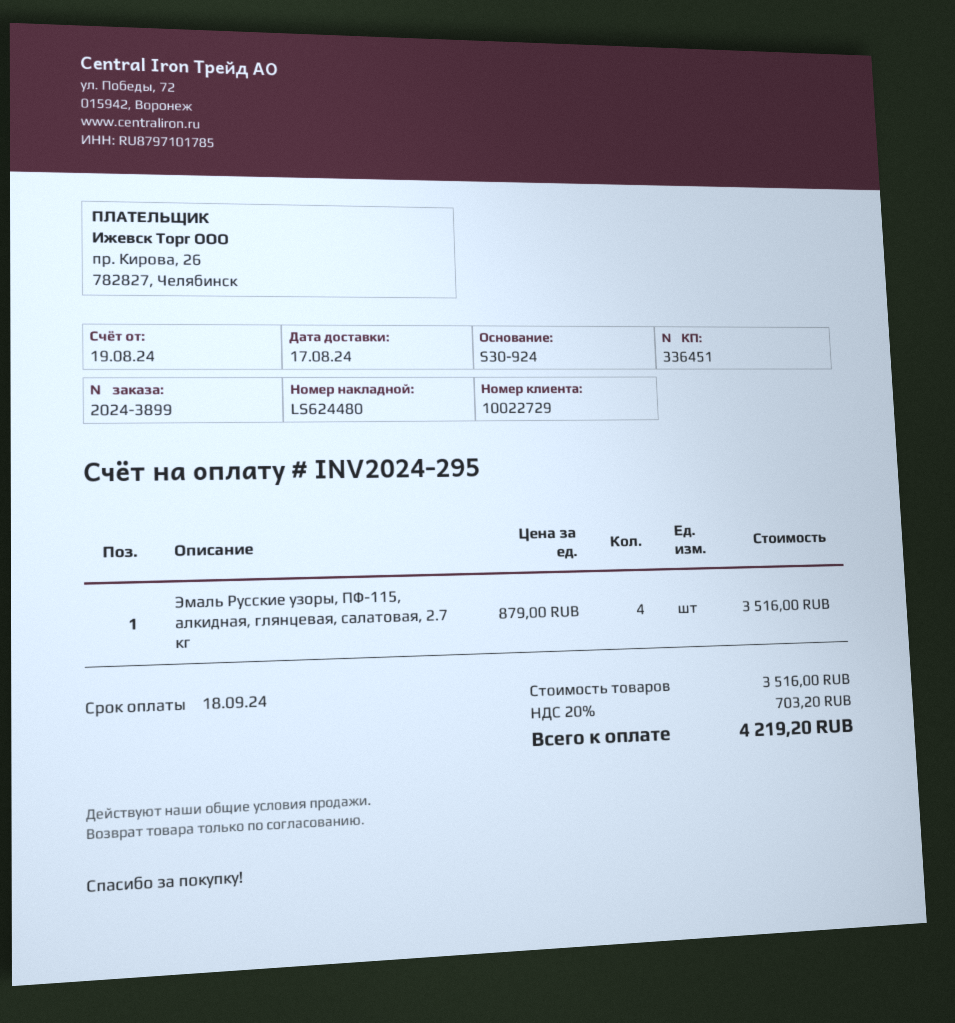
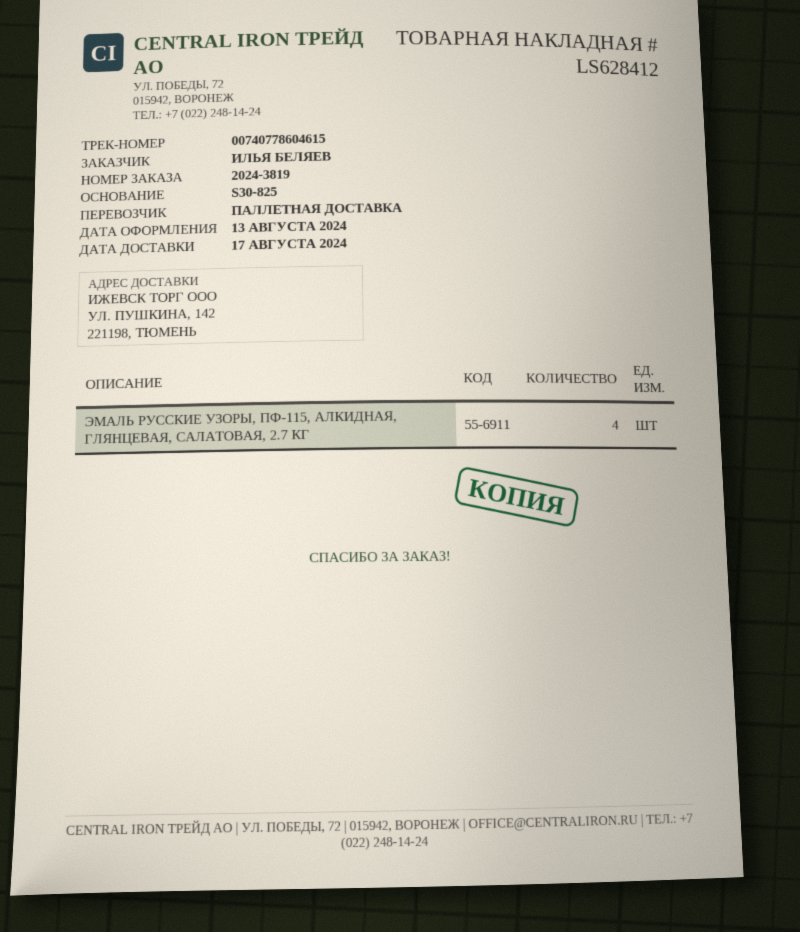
order number: 2024-3899 -> 2024-3819
delivery note number: LS624480 -> LS628412
reference: S30-924 -> S30-825

